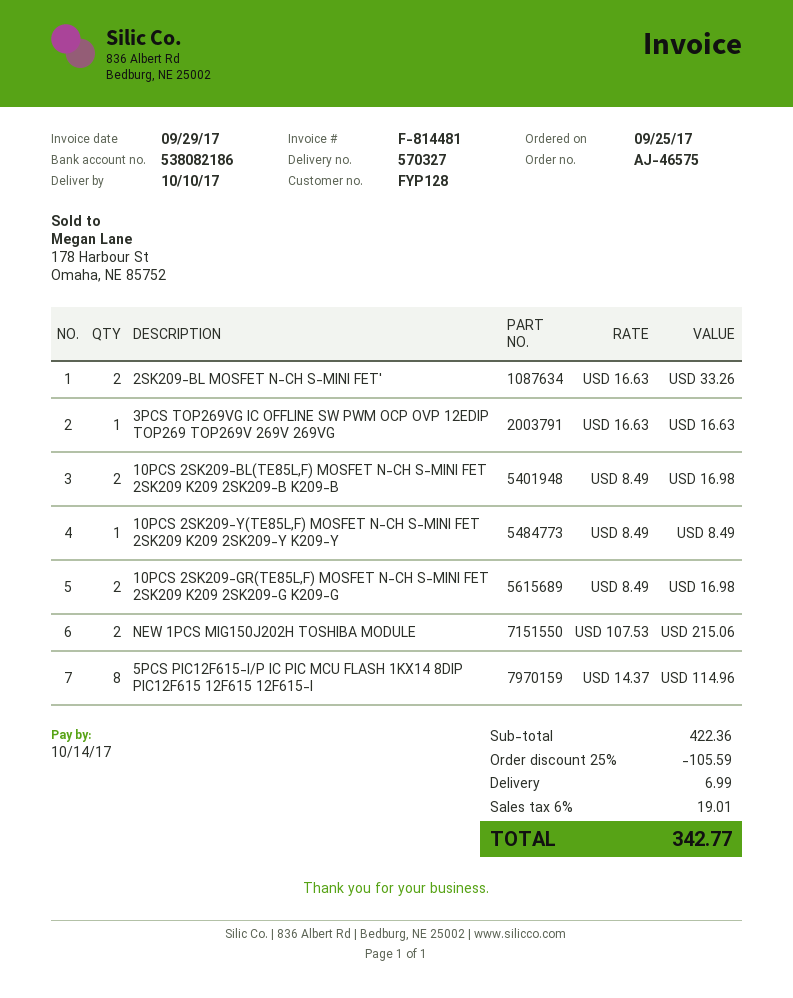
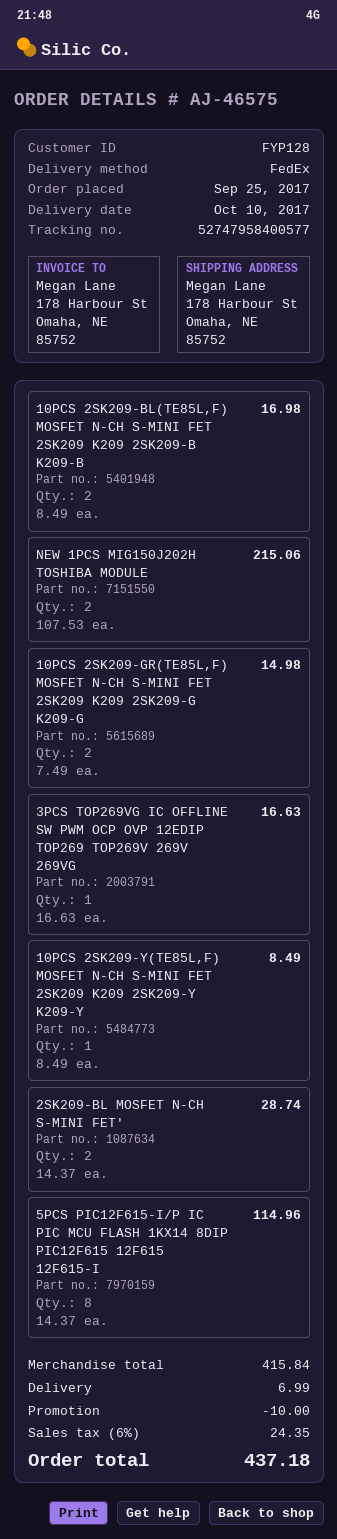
2SK209-BL MOSFET N-CH S-MINI FET': 2 x 16.63 = 33.26 -> 2 x 14.37 = 28.74
10PCS 2SK209-GR(TE85L,F) MOSFET N-CH S-MINI FET 2SK209 K209 2SK209-G K209-G: 2 x 8.49 = 16.98 -> 2 x 7.49 = 14.98
subtotal: 422.36 -> 415.84
discount: 105.59 -> 10.00
tax: 6% = 19.01 -> 6% = 24.35
total: 342.77 -> 437.18

